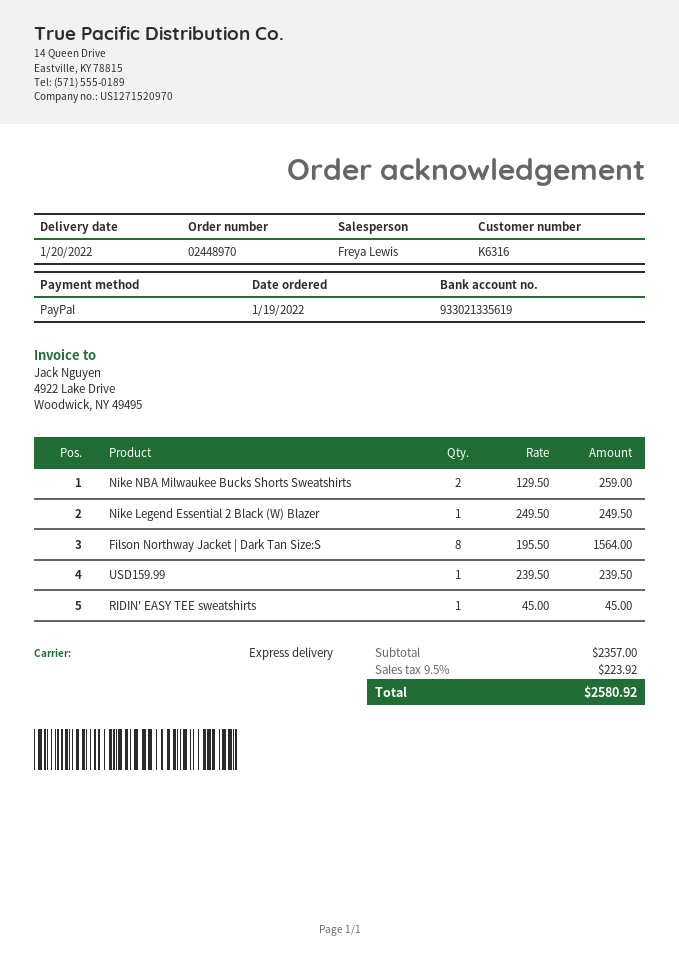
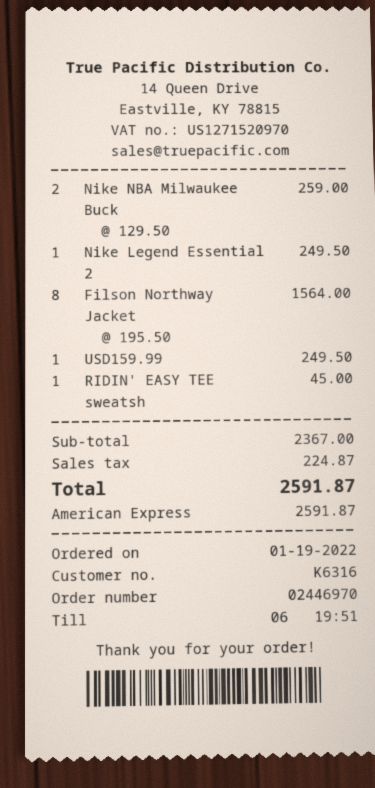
order number: 02448970 -> 02446970
payment method: PayPal -> American Express
USD159.99: 1 x 239.50 = 239.50 -> 1 x 249.50 = 249.50
subtotal: 2357.00 -> 2367.00
tax: 223.92 -> 224.87
total: 2580.92 -> 2591.87

